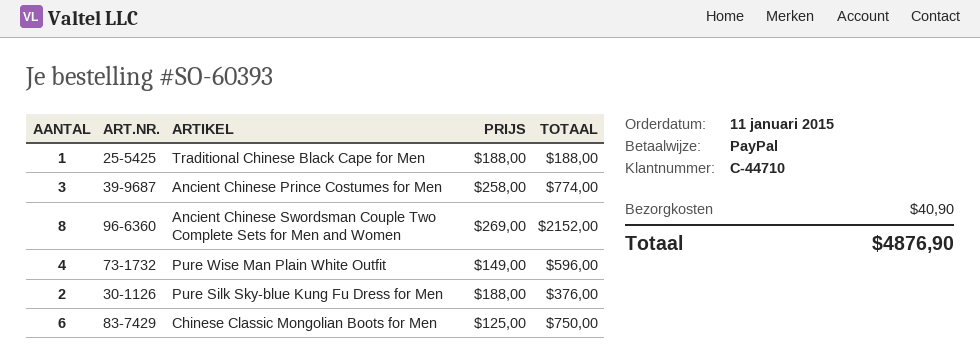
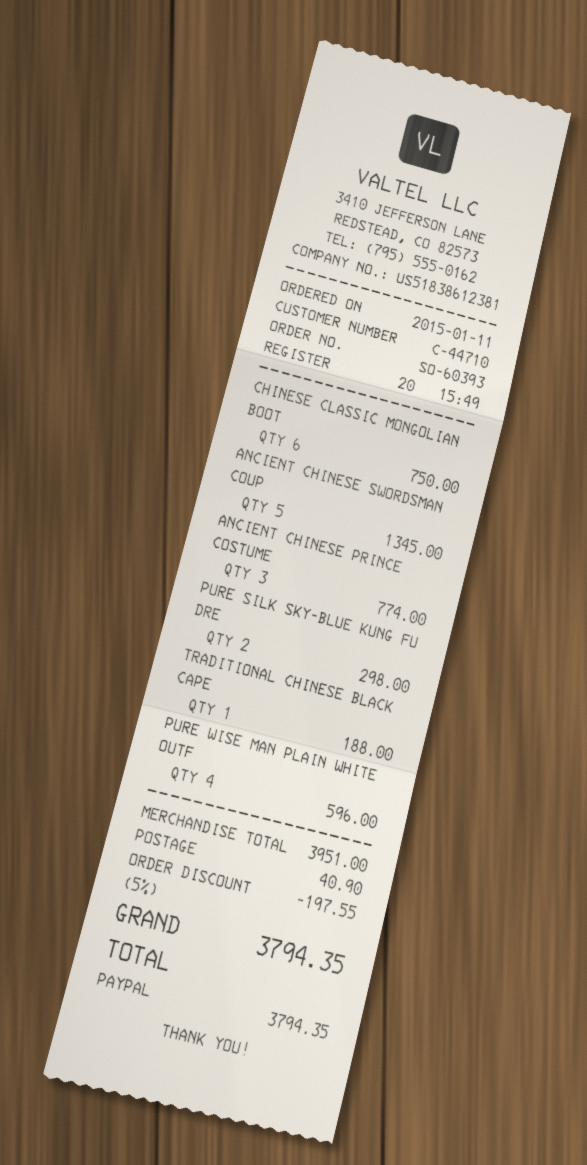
Ancient Chinese Swordsman Couple Two Complete Sets for Men and Women: 8 for 2152.00 -> 5 for 1345.00
Pure Silk Sky-blue Kung Fu Dress for Men: 2 for 376.00 -> 2 for 298.00
discount: none -> 5% = 197.55
total: 4876.90 -> 3794.35

